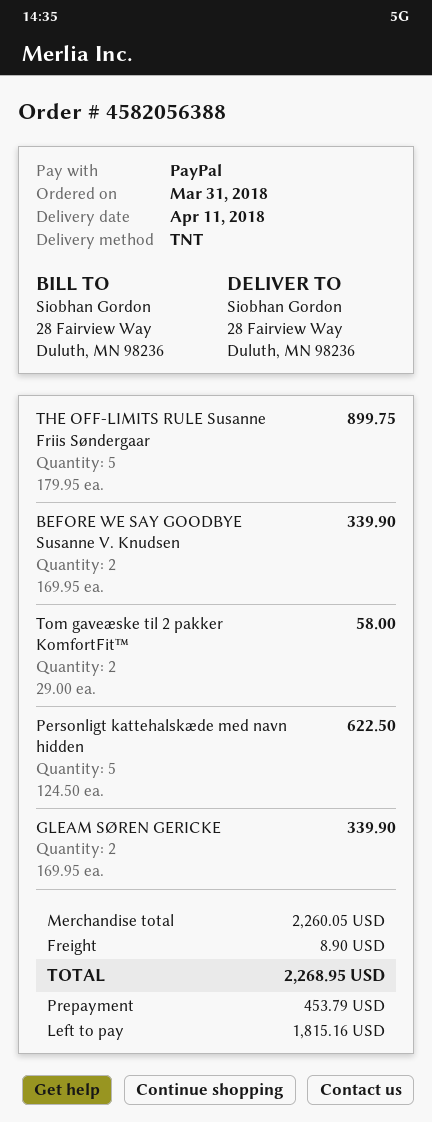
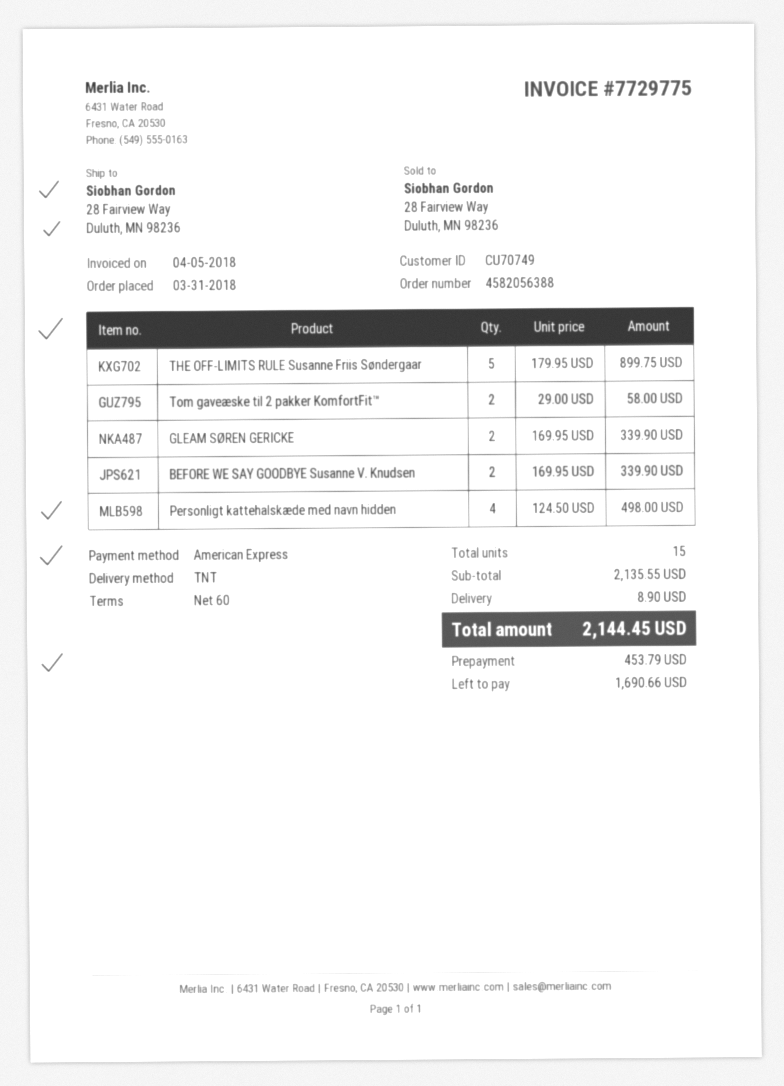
payment method: PayPal -> American Express
Personligt kattehalskæde med navn hidden: 5 x 124.50 = 622.50 -> 4 x 124.50 = 498.00
subtotal: 2260.05 -> 2135.55
total: 2268.95 -> 2144.45
balance: 1815.16 -> 1690.66

